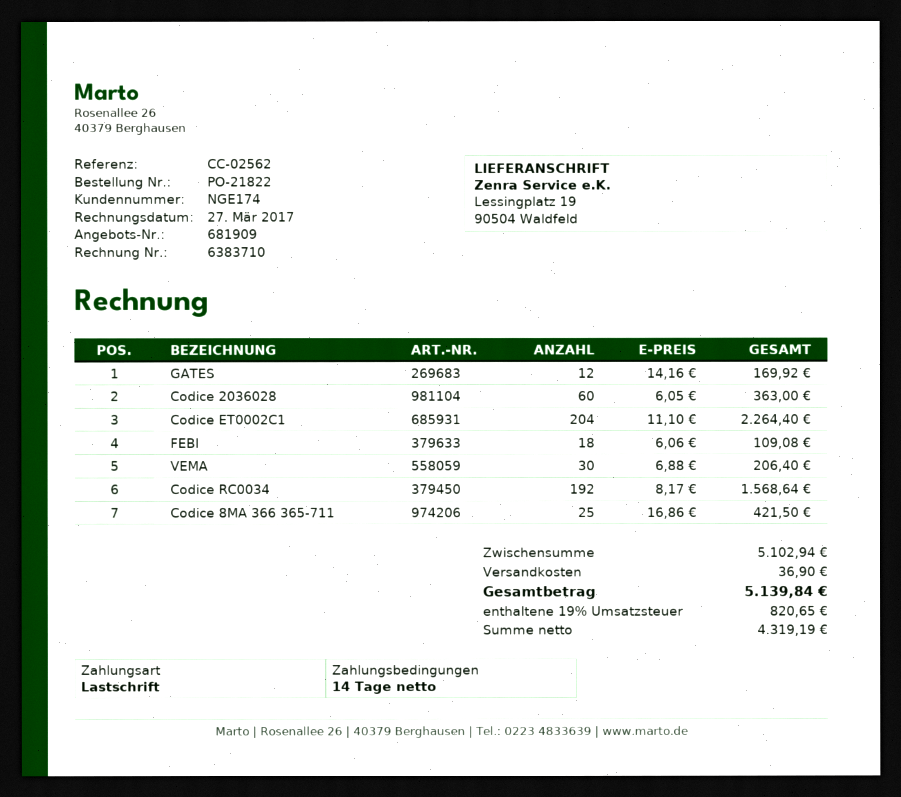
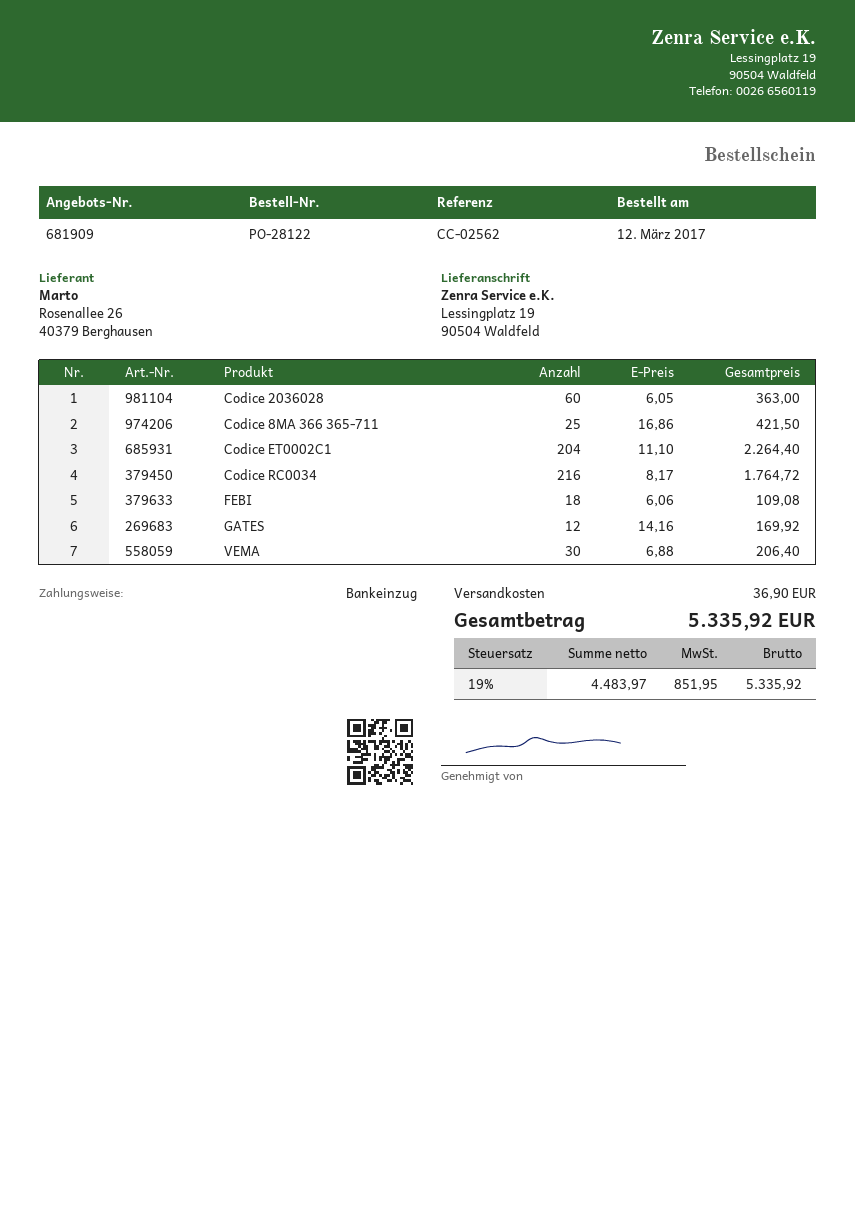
order number: PO-21822 -> PO-28122
Codice RC0034: 192 x 8.17 = 1568.64 -> 216 x 8.17 = 1764.72
net: 4319.19 -> 4483.97
tax: 19% = 820.65 -> 19% = 851.95
total: 5139.84 -> 5335.92

